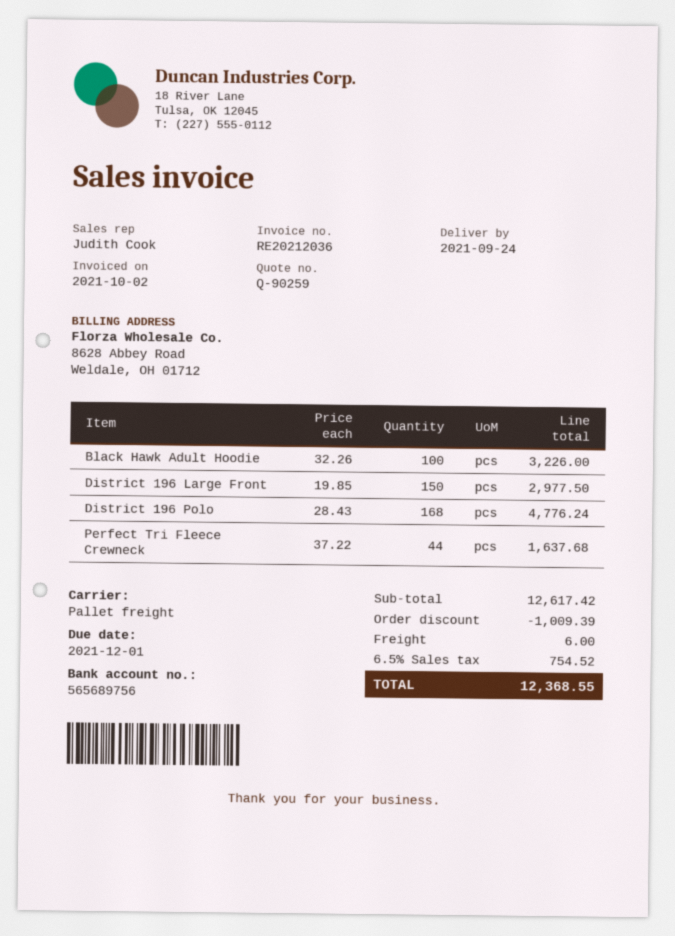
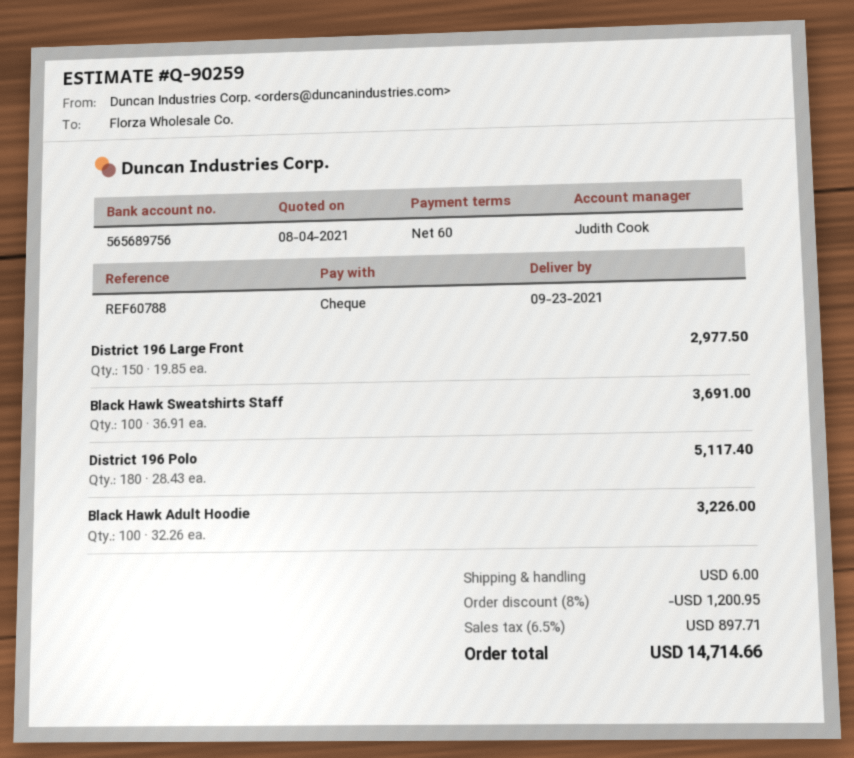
delivery date: 2021-09-24 -> 2021-09-23
District 196 Polo: 168 x 28.43 = 4776.24 -> 180 x 28.43 = 5117.40
Perfect Tri Fleece Crewneck: 44 x 37.22 = 1637.68 -> none
Black Hawk Sweatshirts Staff: none -> 100 x 36.91 = 3691.00
discount: 1009.39 -> 1200.95
tax: 6.5% = 754.52 -> 6.5% = 897.71
total: 12368.55 -> 14714.66

